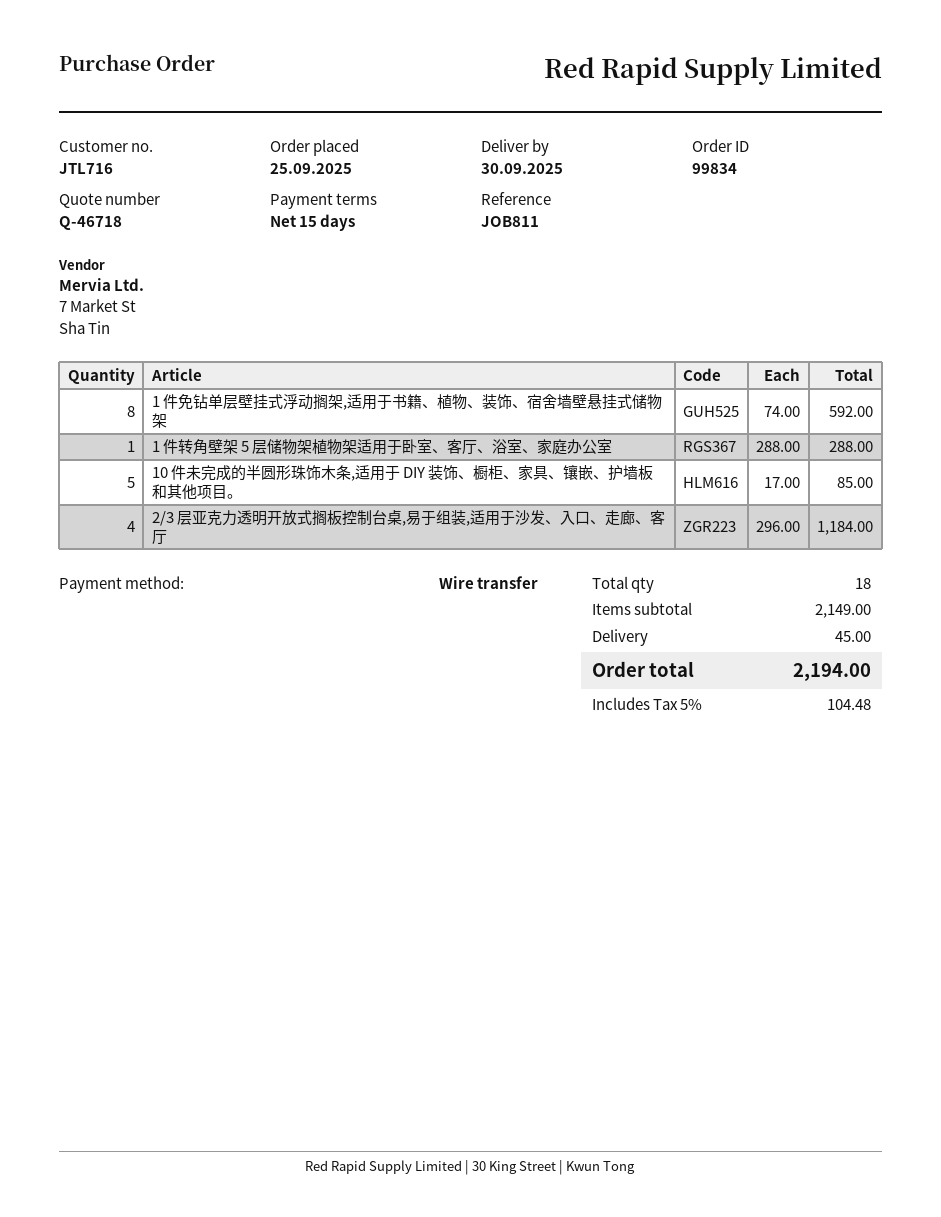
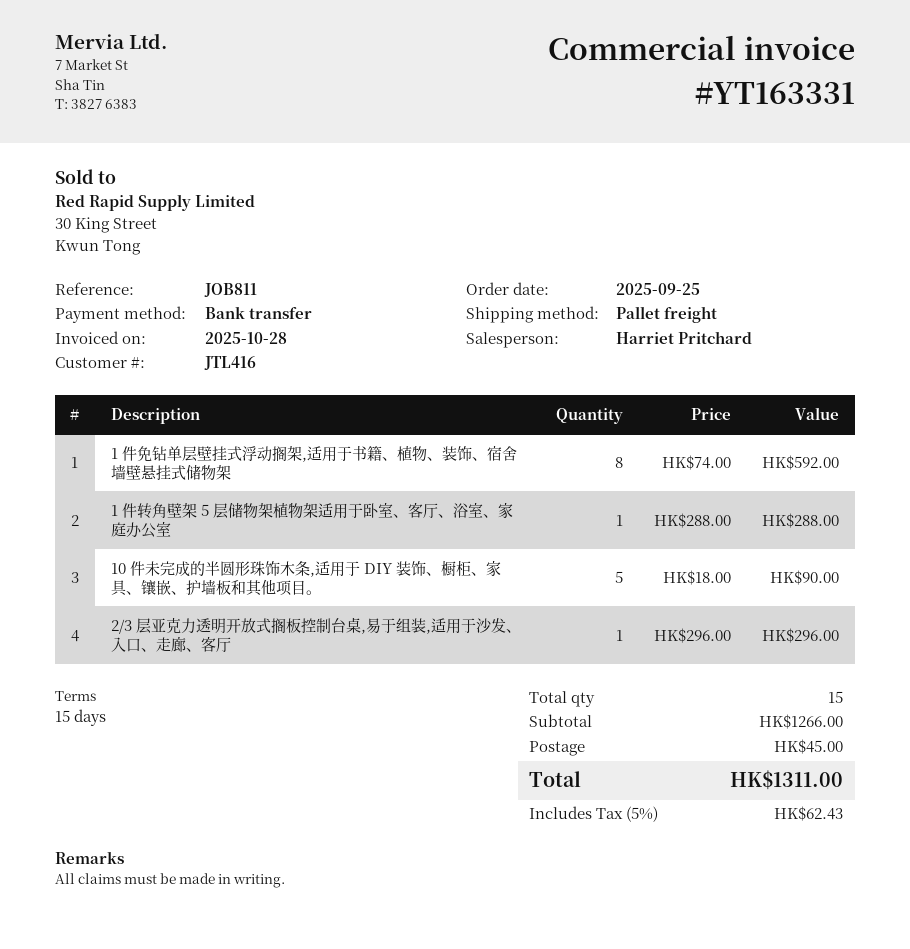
customer number: JTL716 -> JTL416
10 件未完成的半圆形珠饰木条,适用于 DIY 装饰、橱柜、家具、镶嵌、护墙板和其他项目。: 5 x 17.00 = 85.00 -> 5 x 18.00 = 90.00
2/3 层亚克力透明开放式搁板控制台桌,易于组装,适用于沙发、入口、走廊、客厅: 4 x 296.00 = 1184.00 -> 1 x 296.00 = 296.00
total quantity: 18 -> 15
subtotal: 2149.00 -> 1266.00
tax: 5% = 104.48 -> 5% = 62.43
total: 2194.00 -> 1311.00

